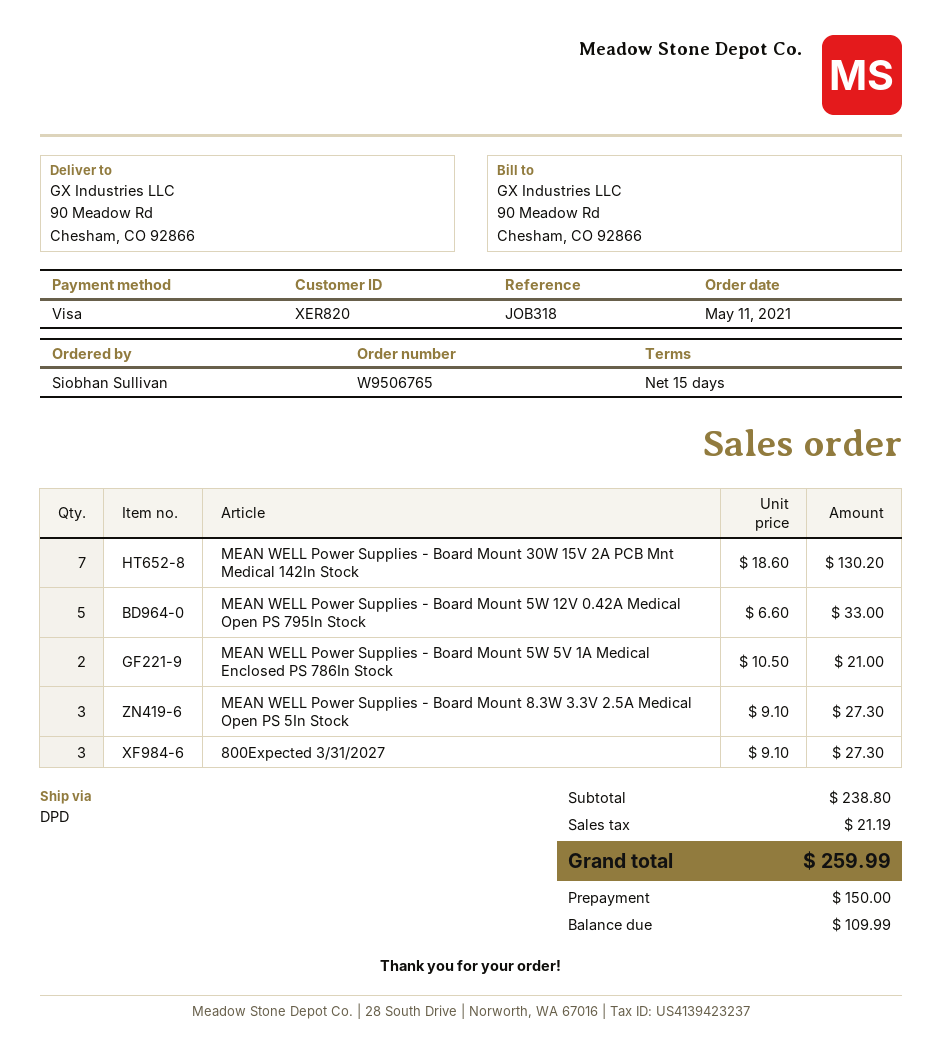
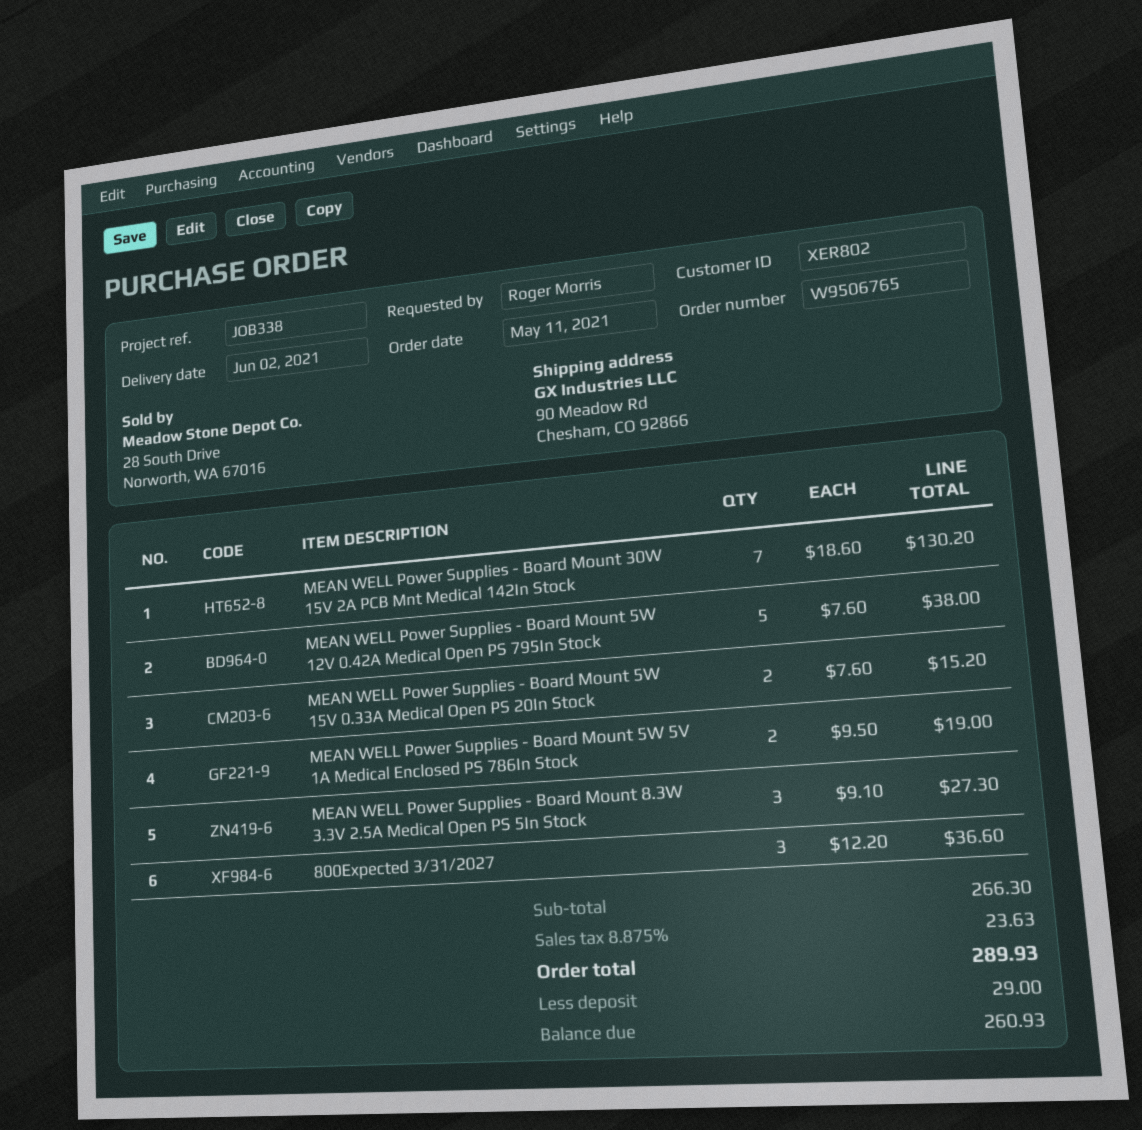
customer number: XER820 -> XER802
reference: JOB318 -> JOB338
ordered by: Siobhan Sullivan -> Roger Morris
MEAN WELL Power Supplies - Board Mount 5W 12V 0.42A Medical Open PS 795In Stock: 5 x 6.60 = 33.00 -> 5 x 7.60 = 38.00
MEAN WELL Power Supplies - Board Mount 5W 5V 1A Medical Enclosed PS 786In Stock: 2 x 10.50 = 21.00 -> 2 x 9.50 = 19.00
800Expected 3/31/2027: 3 x 9.10 = 27.30 -> 3 x 12.20 = 36.60
MEAN WELL Power Supplies - Board Mount 5W 15V 0.33A Medical Open PS 20In Stock: none -> 2 x 7.60 = 15.20
subtotal: 238.80 -> 266.30
tax: 21.19 -> 23.63
total: 259.99 -> 289.93
deposit: 150.00 -> 29.00
balance: 109.99 -> 260.93

